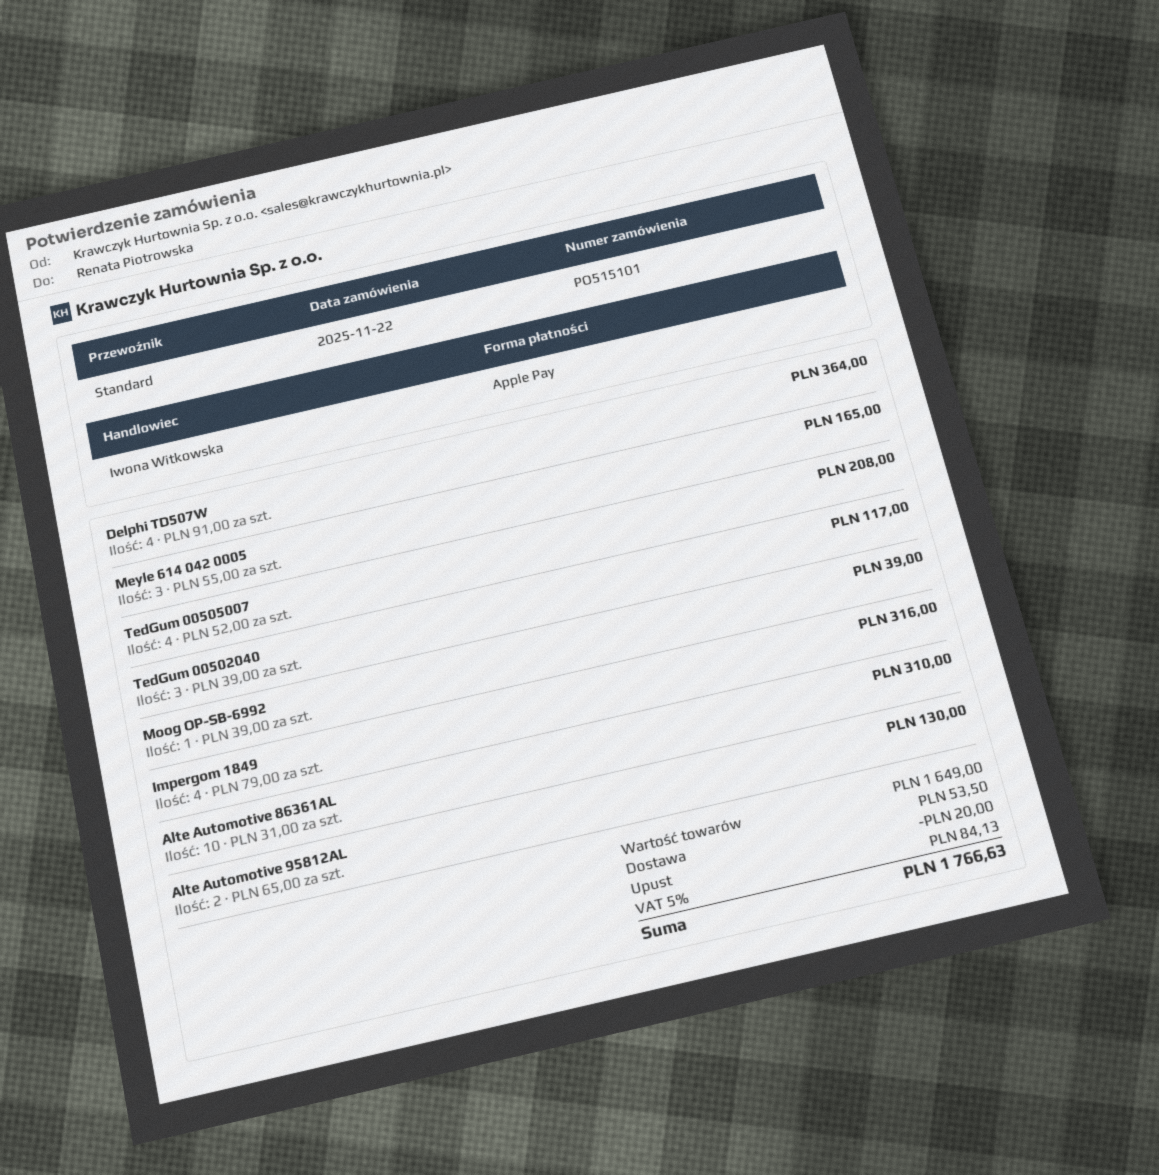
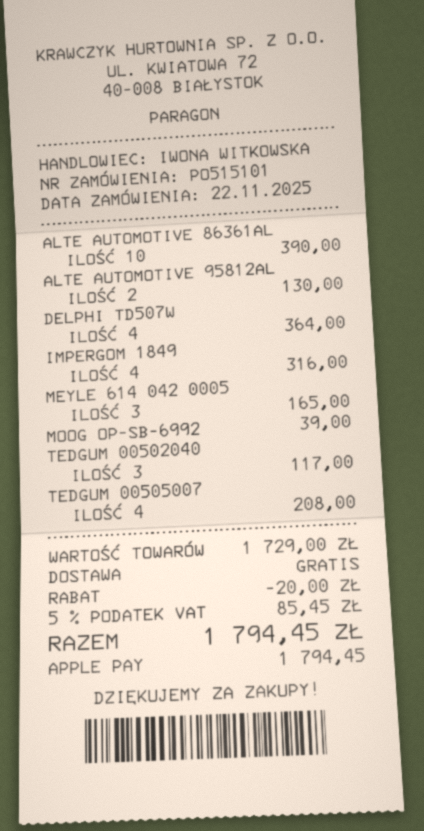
Alte Automotive 86361AL: 10 for 310.00 -> 10 for 390.00
subtotal: 1649.00 -> 1729.00
shipping: 53.50 -> 0.00
tax: 5% = 84.13 -> 5% = 85.45
total: 1766.63 -> 1794.45

